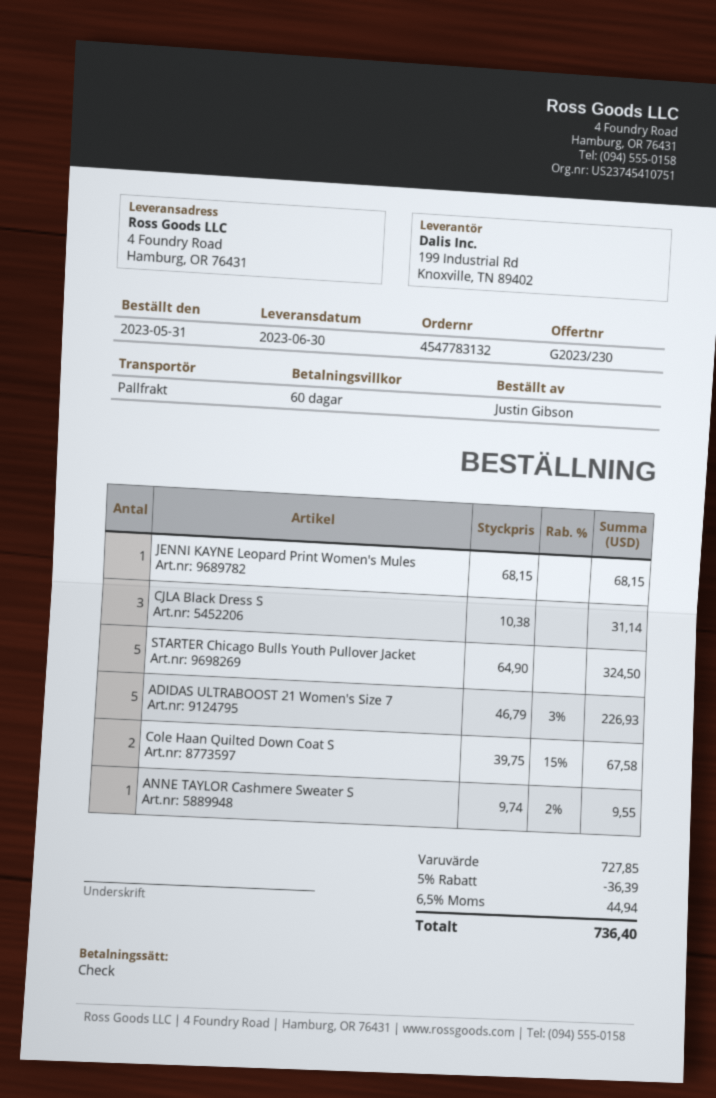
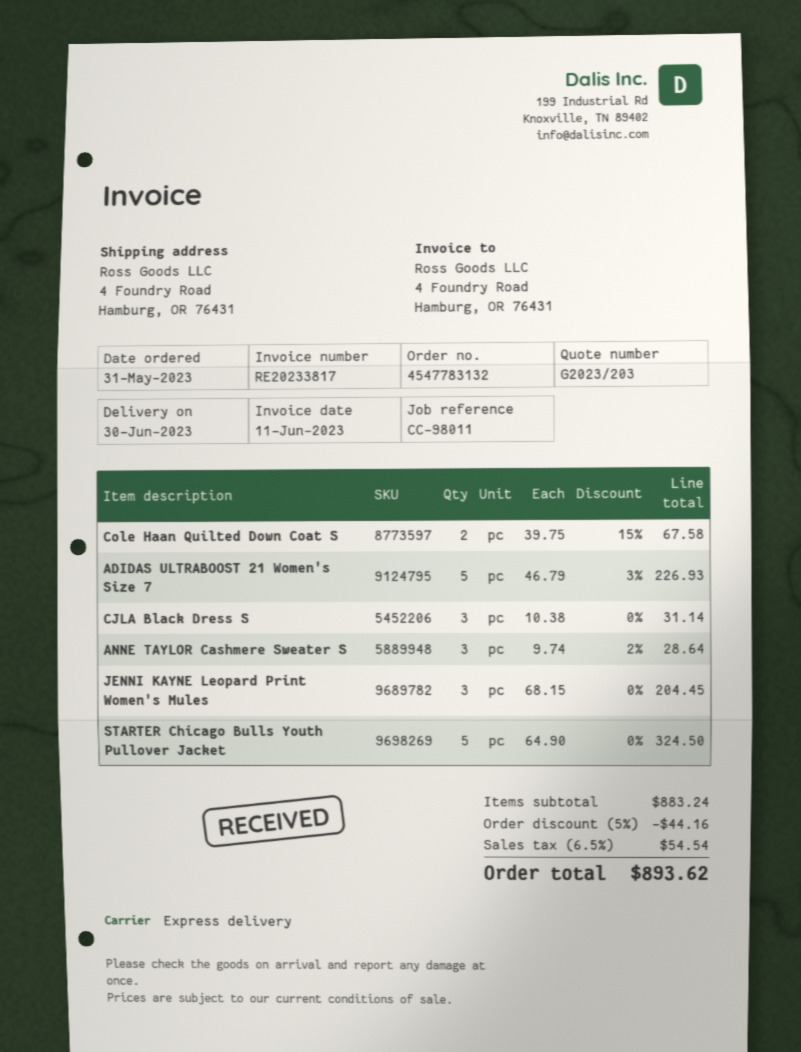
quote number: G2023/230 -> G2023/203
shipping method: pallet freight -> express
JENNI KAYNE Leopard Print Women's Mules: 1 x 68.15 = 68.15 -> 3 x 68.15 = 204.45
ANNE TAYLOR Cashmere Sweater S: 1 x 9.74 - 2% = 9.55 -> 3 x 9.74 - 2% = 28.64
subtotal: 727.85 -> 883.24
discount: 5% = 36.39 -> 5% = 44.16
tax: 6.5% = 44.94 -> 6.5% = 54.54
total: 736.40 -> 893.62

